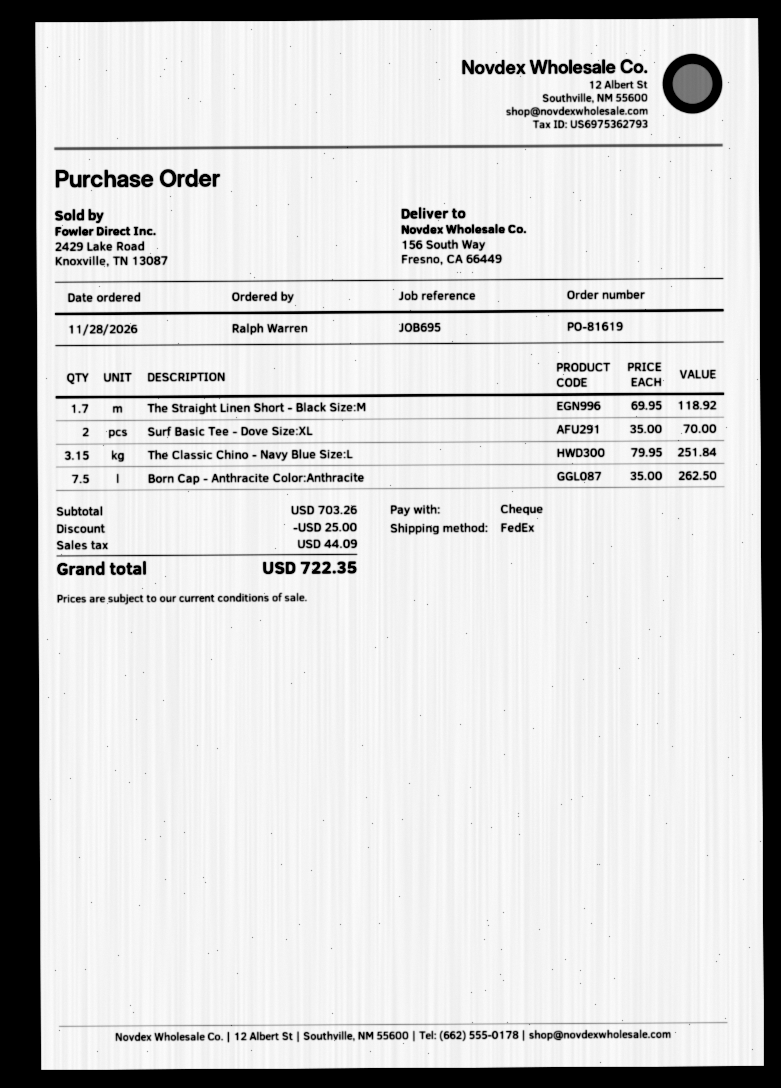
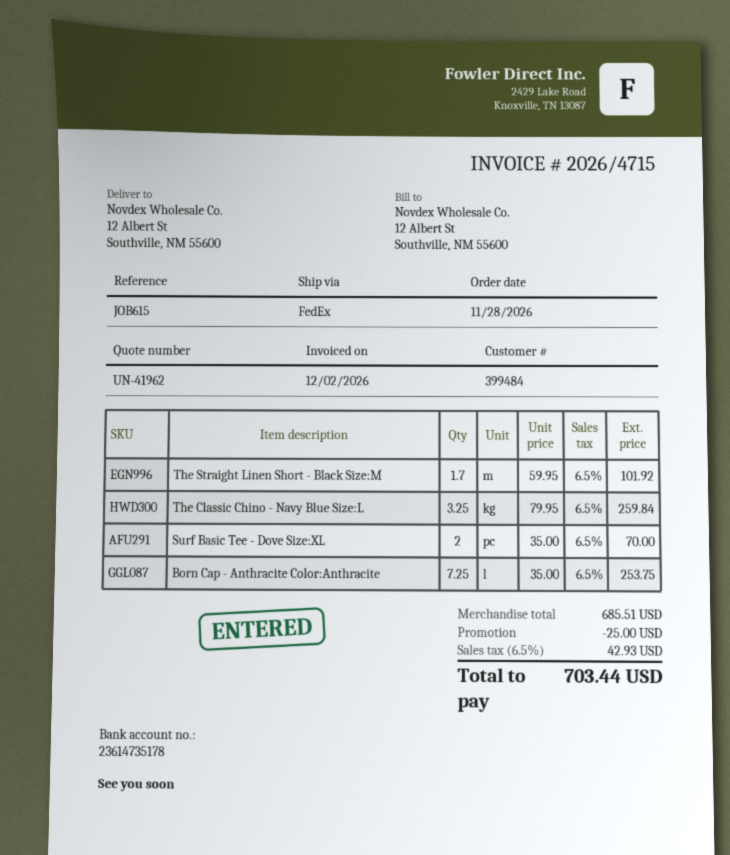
reference: JOB695 -> JOB615
ship to: 156 South Way, Fresno, CA 66449 -> 12 Albert St, Southville, NM 55600
The Straight Linen Short - Black Size:M: 1.7 x 69.95 = 118.92 -> 1.7 x 59.95 = 101.92
The Classic Chino - Navy Blue Size:L: 3.15 x 79.95 = 251.84 -> 3.25 x 79.95 = 259.84
Born Cap - Anthracite Color:Anthracite: 7.5 x 35.00 = 262.50 -> 7.25 x 35.00 = 253.75
subtotal: 703.26 -> 685.51
tax: 44.09 -> 42.93
total: 722.35 -> 703.44

